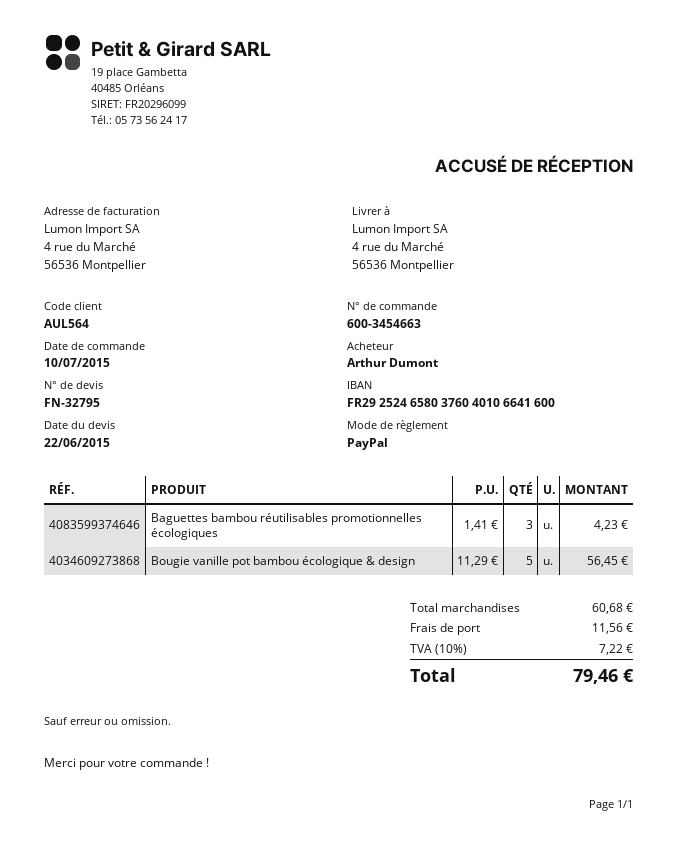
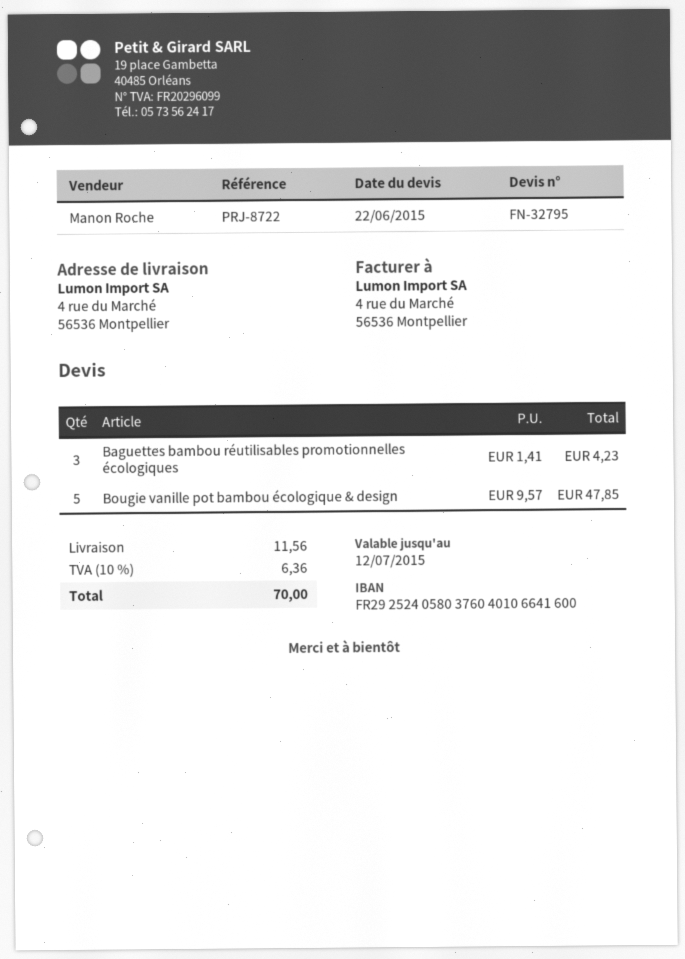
bank account: FR2925246580376040106641600 -> FR2925240580376040106641600
Bougie vanille pot bambou écologique & design: 5 x 11.29 = 56.45 -> 5 x 9.57 = 47.85
tax: 10% = 7.22 -> 10% = 6.36
total: 79.46 -> 70.00

